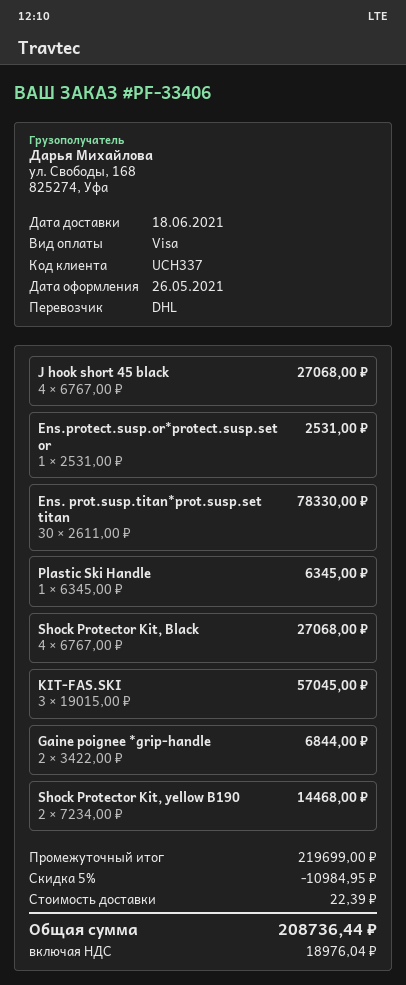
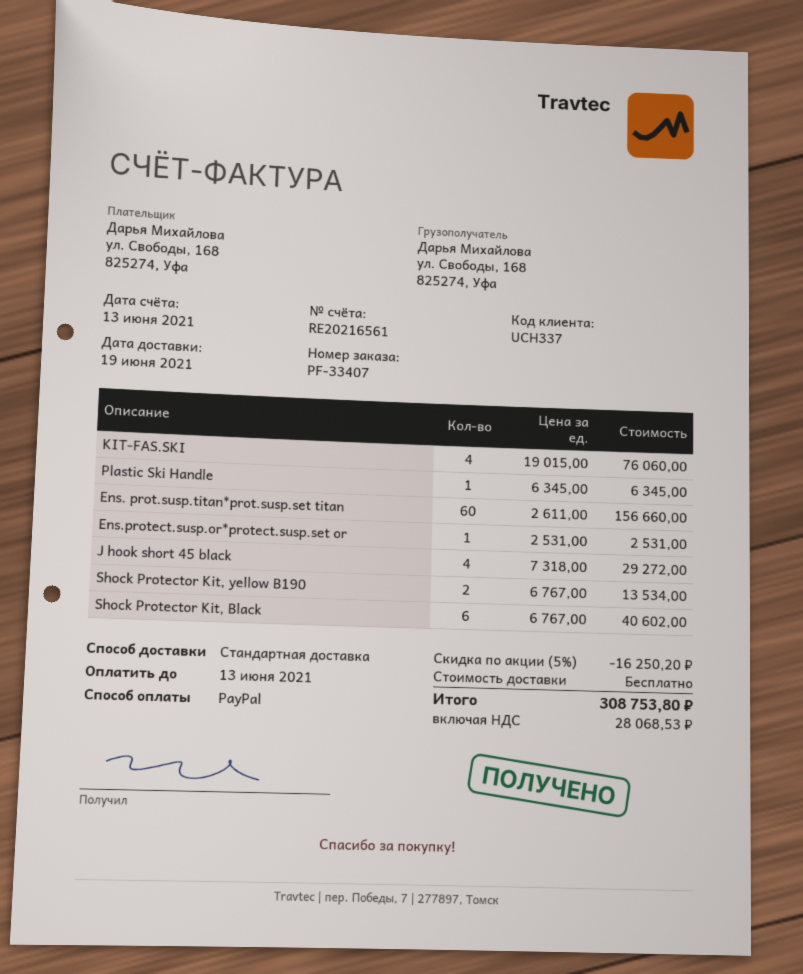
order number: PF-33406 -> PF-33407
delivery date: 2021-06-18 -> 2021-06-19
payment method: Visa -> PayPal
shipping method: DHL -> standard
J hook short 45 black: 4 x 6767.00 = 27068.00 -> 4 x 7318.00 = 29272.00
Ens. prot.susp.titan*prot.susp.set titan: 30 x 2611.00 = 78330.00 -> 60 x 2611.00 = 156660.00
Shock Protector Kit, Black: 4 x 6767.00 = 27068.00 -> 6 x 6767.00 = 40602.00
KIT-FAS.SKI: 3 x 19015.00 = 57045.00 -> 4 x 19015.00 = 76060.00
Gaine poignee *grip-handle: 2 x 3422.00 = 6844.00 -> none
Shock Protector Kit, yellow B190: 2 x 7234.00 = 14468.00 -> 2 x 6767.00 = 13534.00
discount: 5% = 10984.95 -> 5% = 16250.20
shipping: 22.39 -> 0.00
tax: 18976.04 -> 28068.53
total: 208736.44 -> 308753.80

